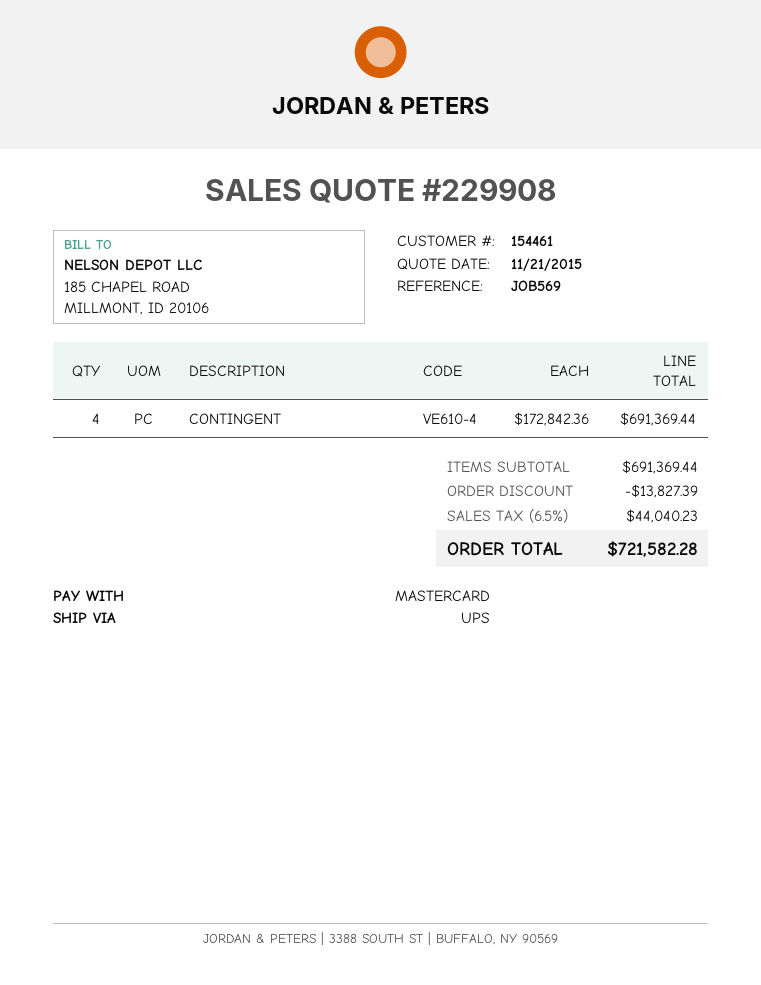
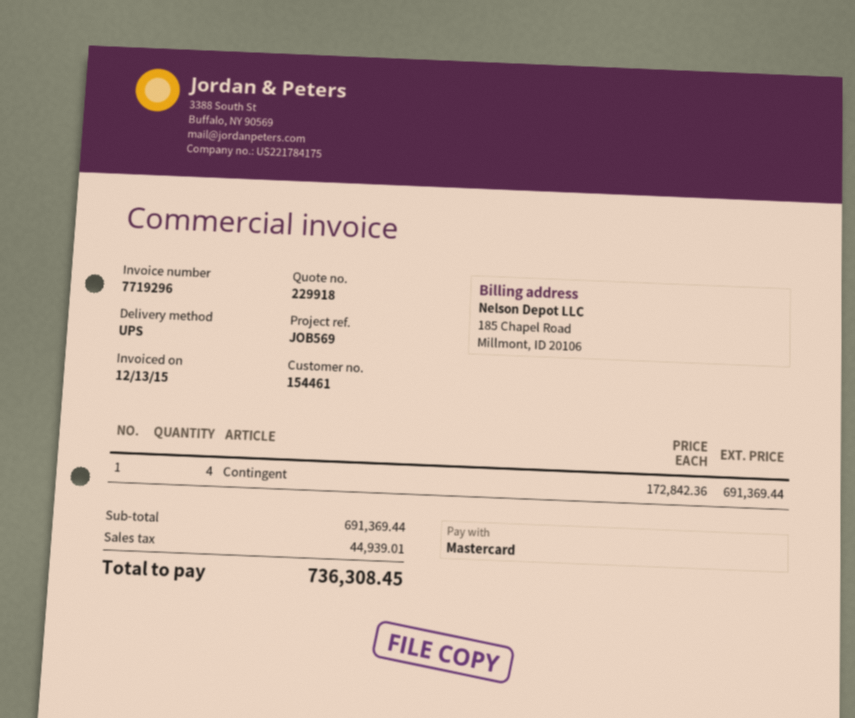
quote number: 229908 -> 229918
discount: 13827.39 -> none
tax: 44040.23 -> 44939.01
total: 721582.28 -> 736308.45

